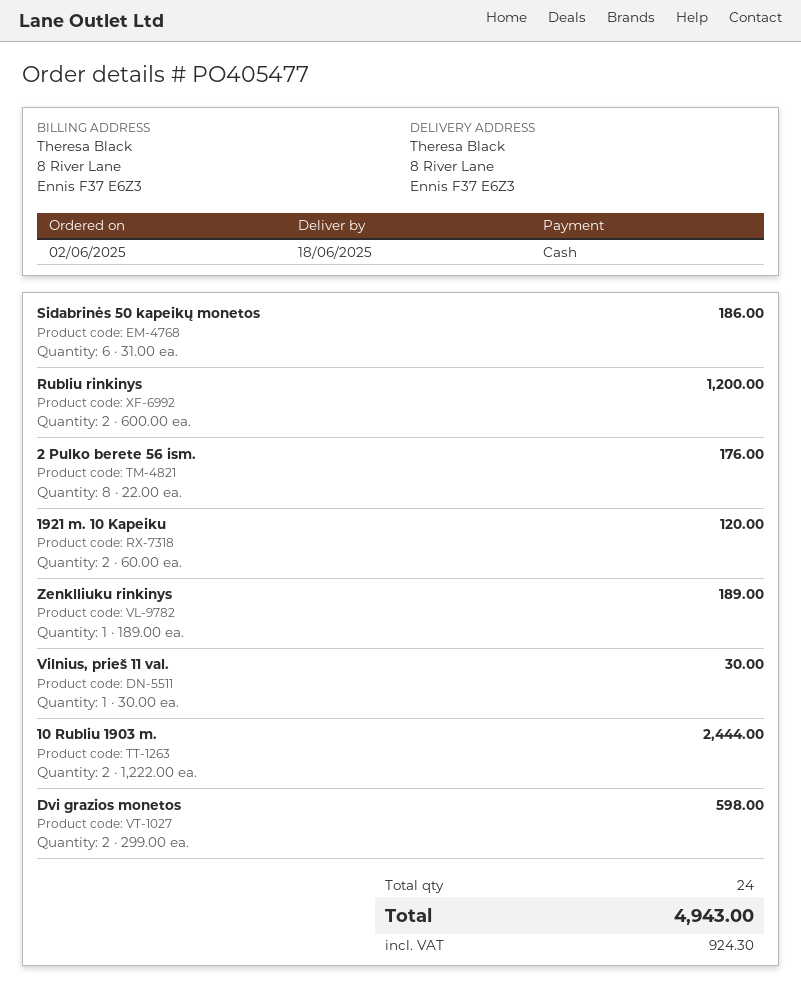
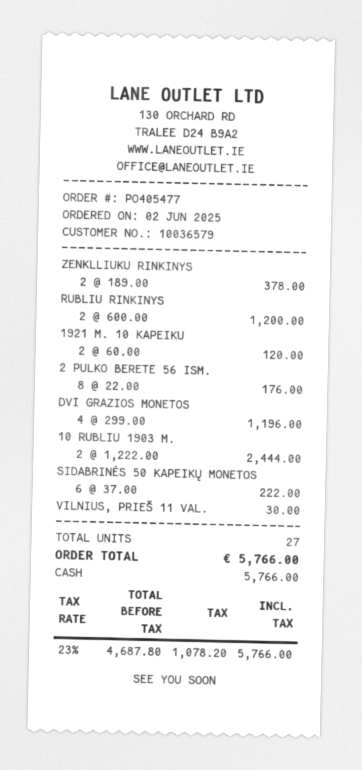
Sidabrinės 50 kapeikų monetos: 6 x 31.00 = 186.00 -> 6 x 37.00 = 222.00
Zenklliuku rinkinys: 1 x 189.00 = 189.00 -> 2 x 189.00 = 378.00
Dvi grazios monetos: 2 x 299.00 = 598.00 -> 4 x 299.00 = 1196.00
total quantity: 24 -> 27
tax: 924.30 -> 1078.20
total: 4943.00 -> 5766.00

